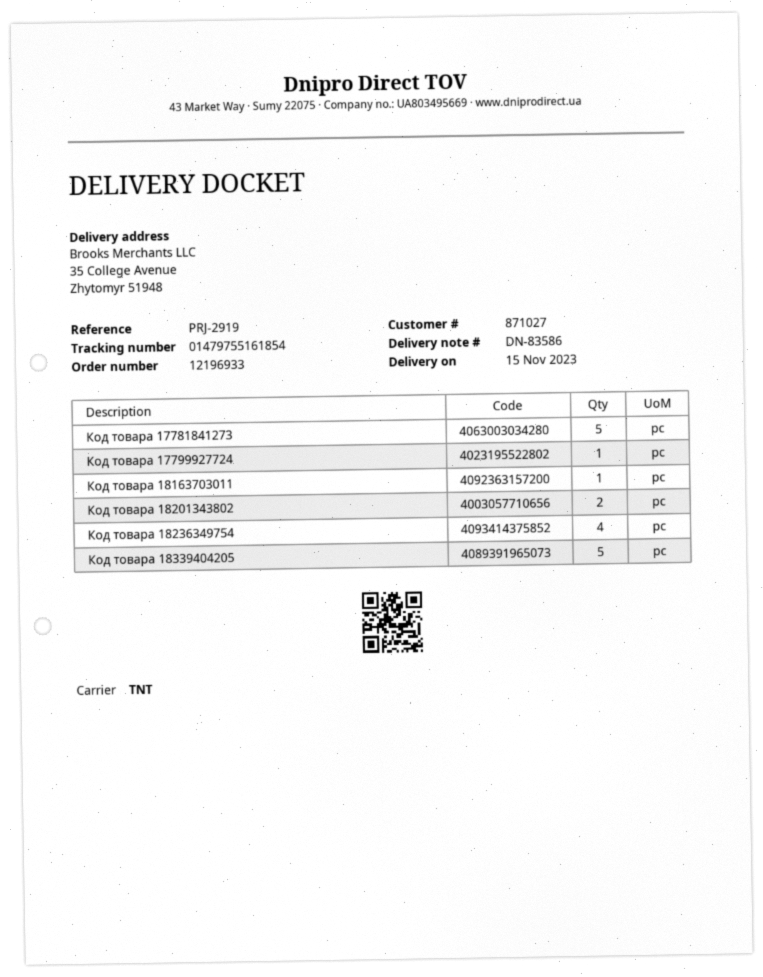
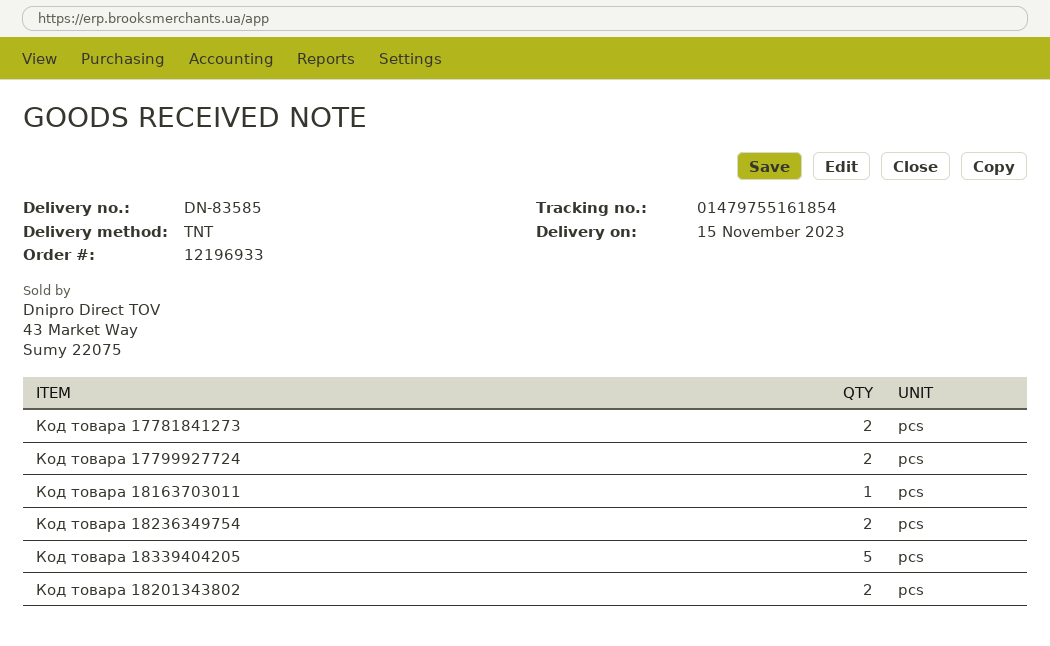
delivery note number: DN-83586 -> DN-83585
Код товара 17781841273: 5 -> 2
Код товара 17799927724: 1 -> 2
Код товара 18236349754: 4 -> 2

